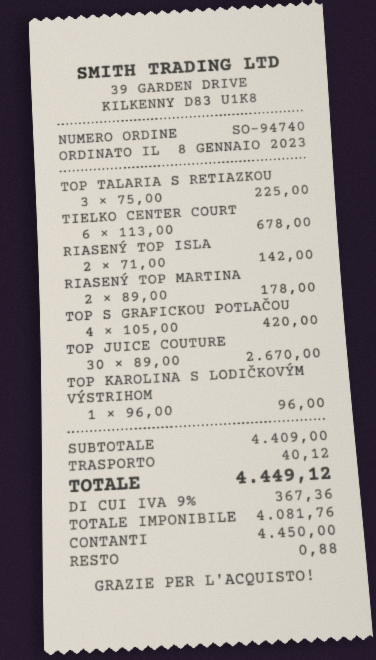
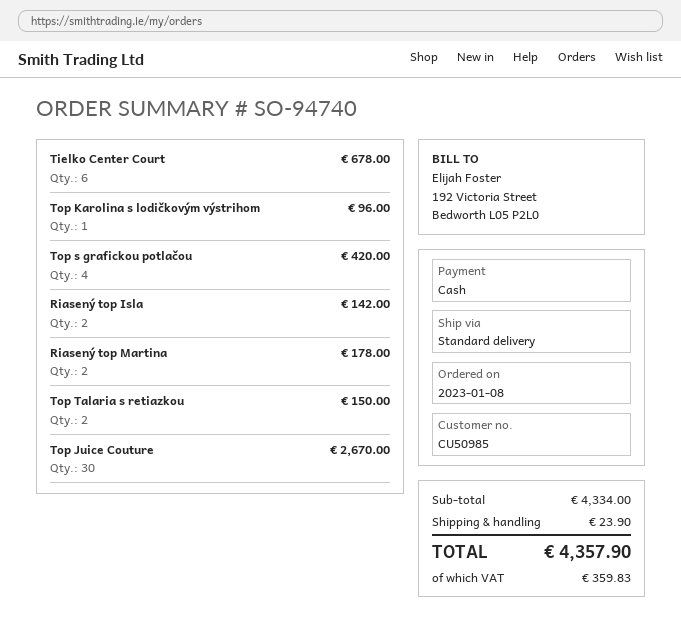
TOP TALARIA S RETIAZKOU: 3 for 225.00 -> 2 for 150.00
subtotal: 4409.00 -> 4334.00
shipping: 40.12 -> 23.90
tax: 367.36 -> 359.83
total: 4449.12 -> 4357.90

